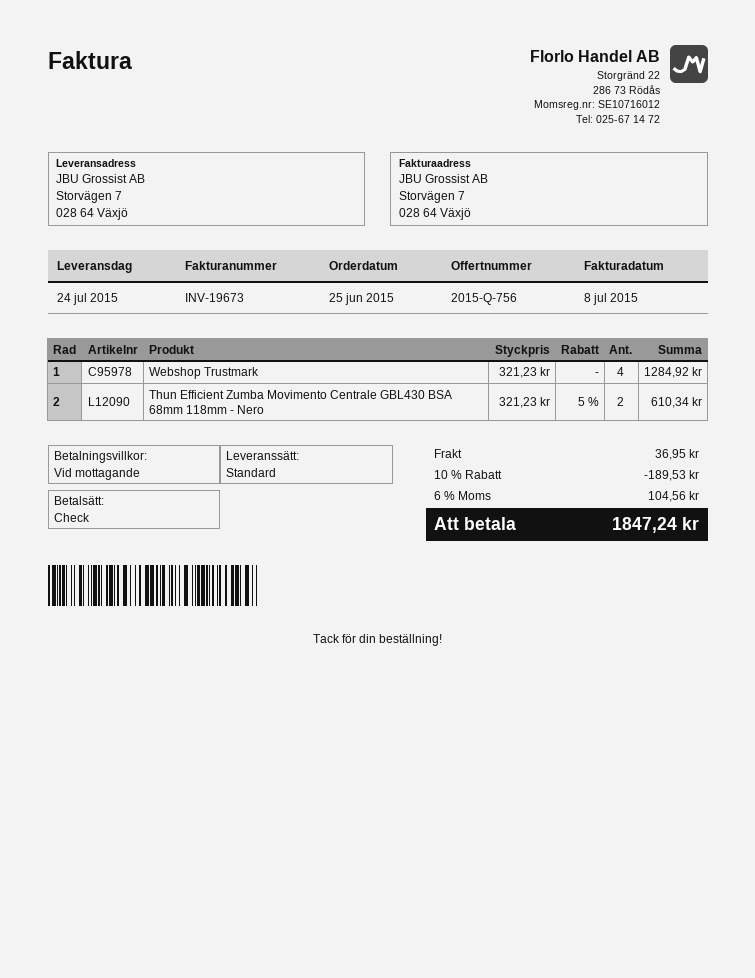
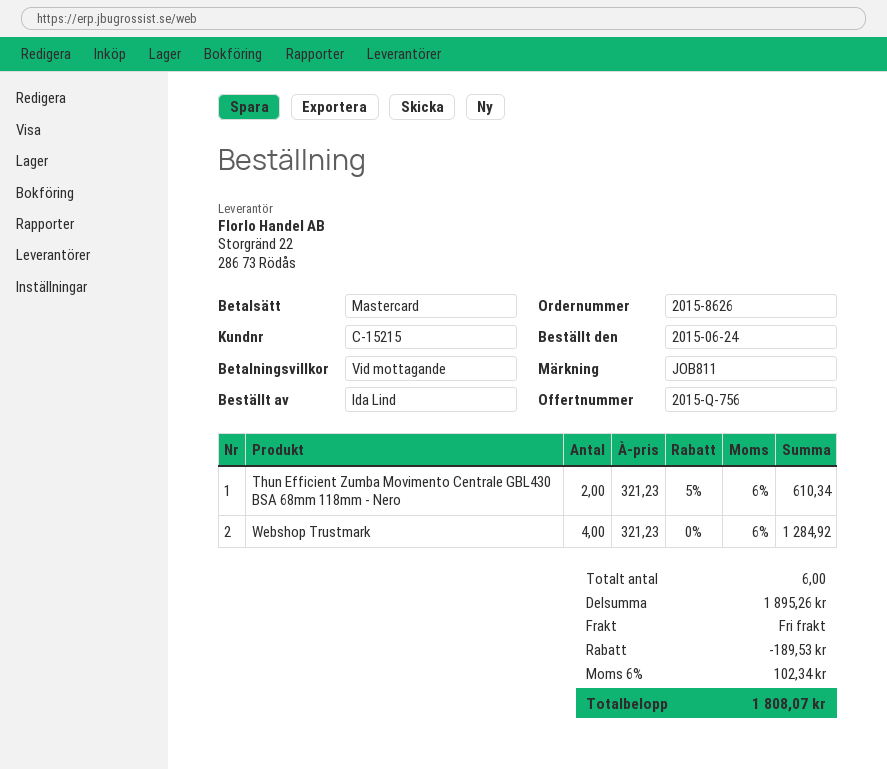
order date: 2015-06-25 -> 2015-06-24
payment method: cheque -> Mastercard
shipping: 36.95 -> 0.00
tax: 6% = 104.56 -> 6% = 102.34
total: 1847.24 -> 1808.07

